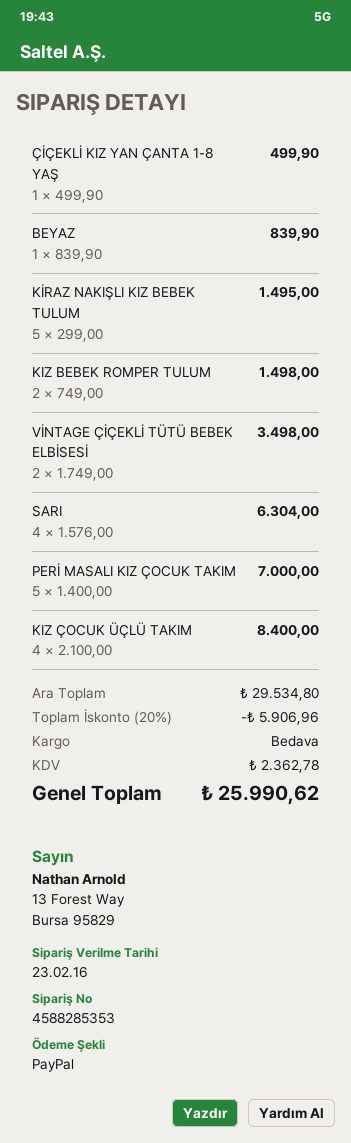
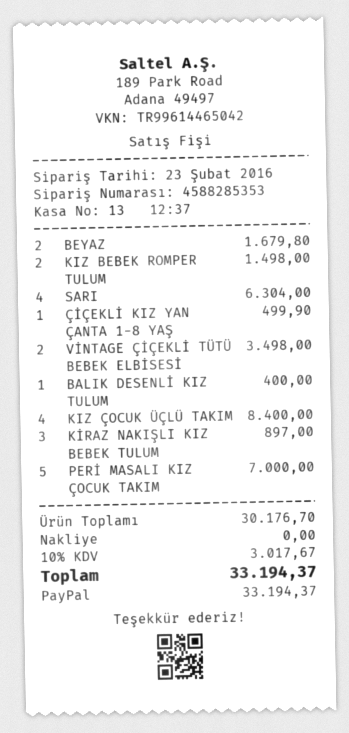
BEYAZ: 1 for 839.90 -> 2 for 1679.80
KİRAZ NAKIŞLI KIZ BEBEK TULUM: 5 for 1495.00 -> 3 for 897.00
BALIK DESENLİ KIZ TULUM: none -> 1 for 400.00
subtotal: 29534.80 -> 30176.70
discount: 20% = 5906.96 -> none
tax: 2362.78 -> 3017.67
total: 25990.62 -> 33194.37

